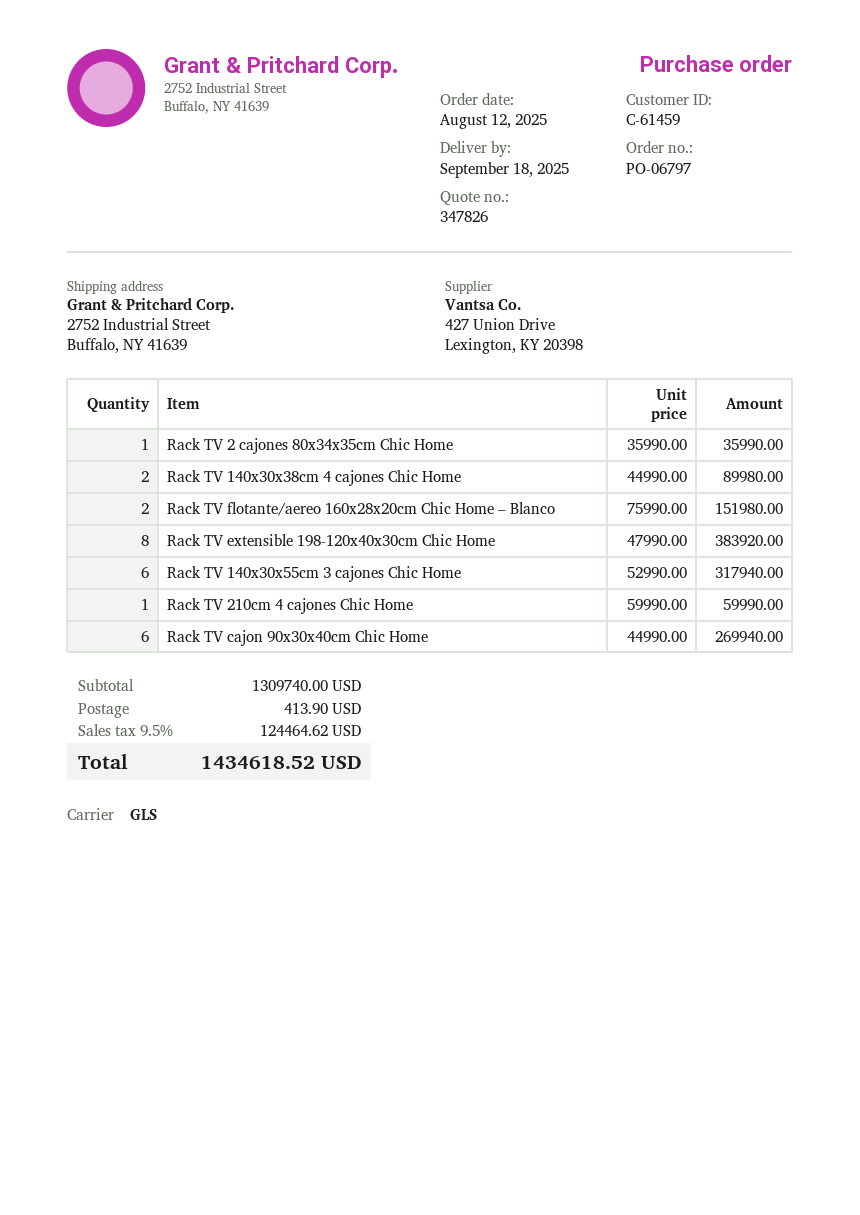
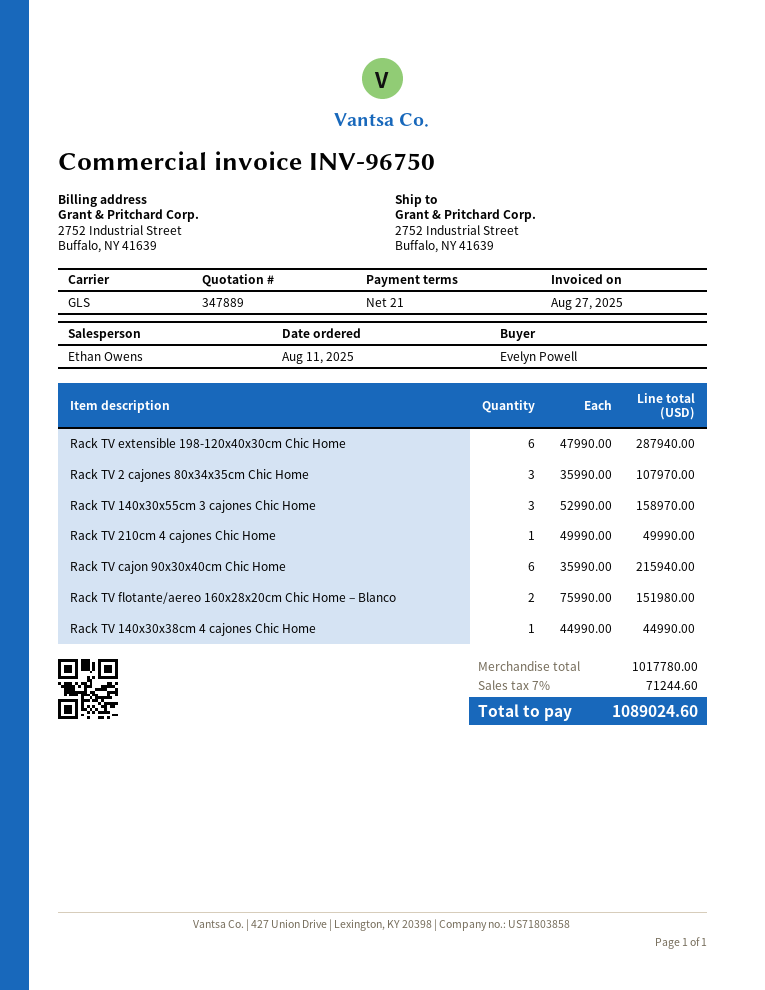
quote number: 347826 -> 347889
order date: 2025-08-12 -> 2025-08-11
Rack TV 2 cajones 80x34x35cm Chic Home: 1 x 35990.00 = 35990.00 -> 3 x 35990.00 = 107970.00
Rack TV 140x30x38cm 4 cajones Chic Home: 2 x 44990.00 = 89980.00 -> 1 x 44990.00 = 44990.00
Rack TV extensible 198-120x40x30cm Chic Home: 8 x 47990.00 = 383920.00 -> 6 x 47990.00 = 287940.00
Rack TV 140x30x55cm 3 cajones Chic Home: 6 x 52990.00 = 317940.00 -> 3 x 52990.00 = 158970.00
Rack TV 210cm 4 cajones Chic Home: 1 x 59990.00 = 59990.00 -> 1 x 49990.00 = 49990.00
Rack TV cajon 90x30x40cm Chic Home: 6 x 44990.00 = 269940.00 -> 6 x 35990.00 = 215940.00
subtotal: 1309740.00 -> 1017780.00
shipping: 413.90 -> none
tax: 9.5% = 124464.62 -> 7% = 71244.60
total: 1434618.52 -> 1089024.60

